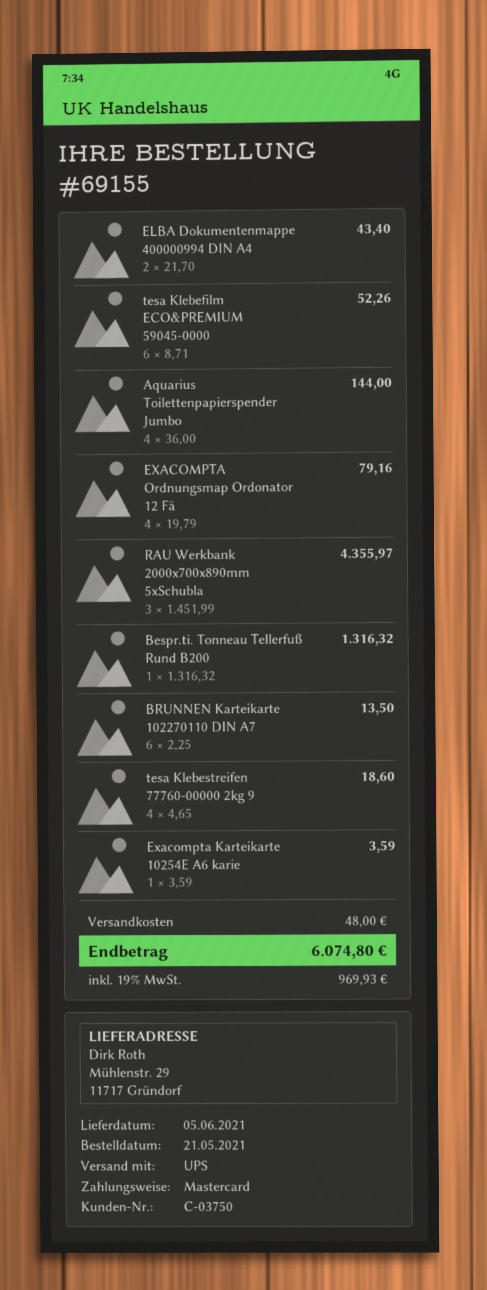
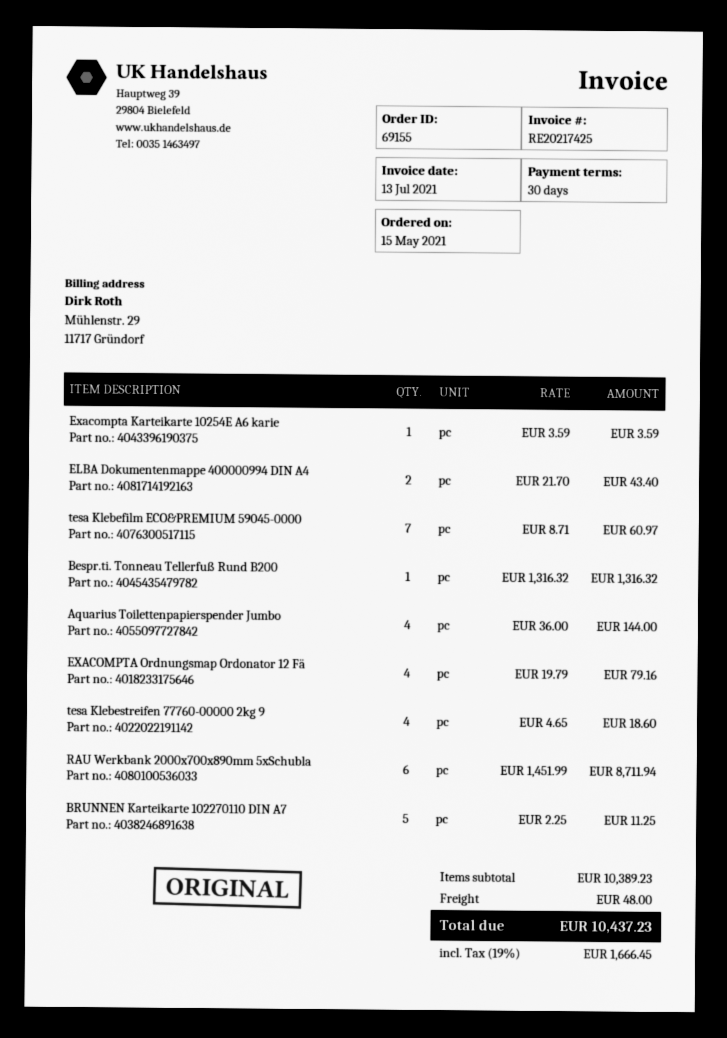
order date: 2021-05-21 -> 2021-05-15
tesa Klebefilm ECO&PREMIUM 59045-0000: 6 x 8.71 = 52.26 -> 7 x 8.71 = 60.97
RAU Werkbank 2000x700x890mm 5xSchubla: 3 x 1451.99 = 4355.97 -> 6 x 1451.99 = 8711.94
BRUNNEN Karteikarte 102270110 DIN A7: 6 x 2.25 = 13.50 -> 5 x 2.25 = 11.25
tax: 19% = 969.93 -> 19% = 1666.45
total: 6074.80 -> 10437.23

